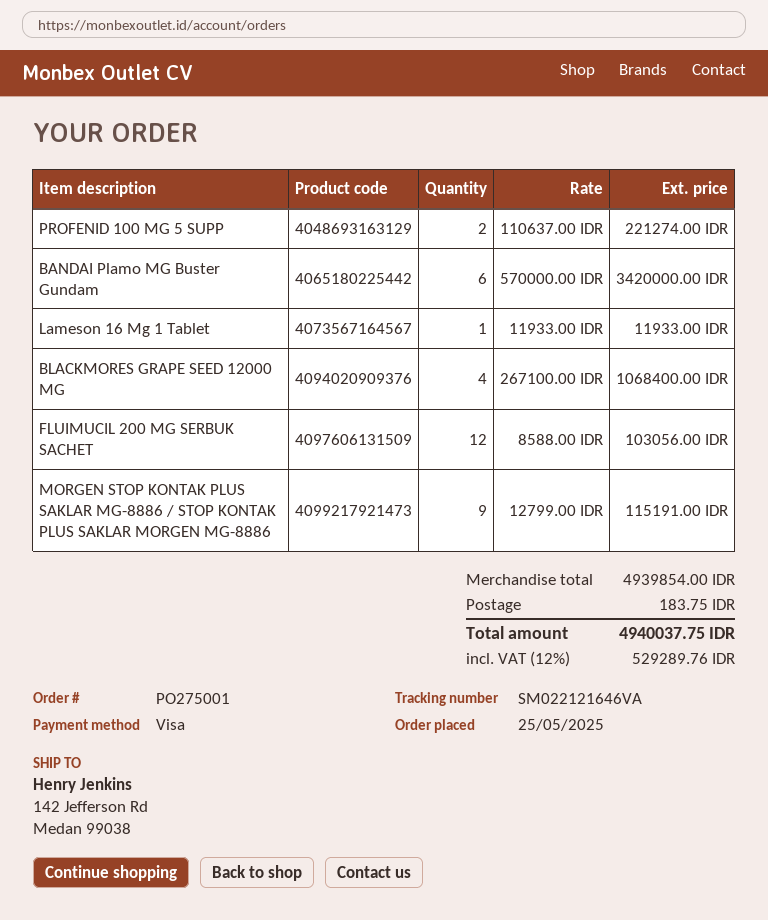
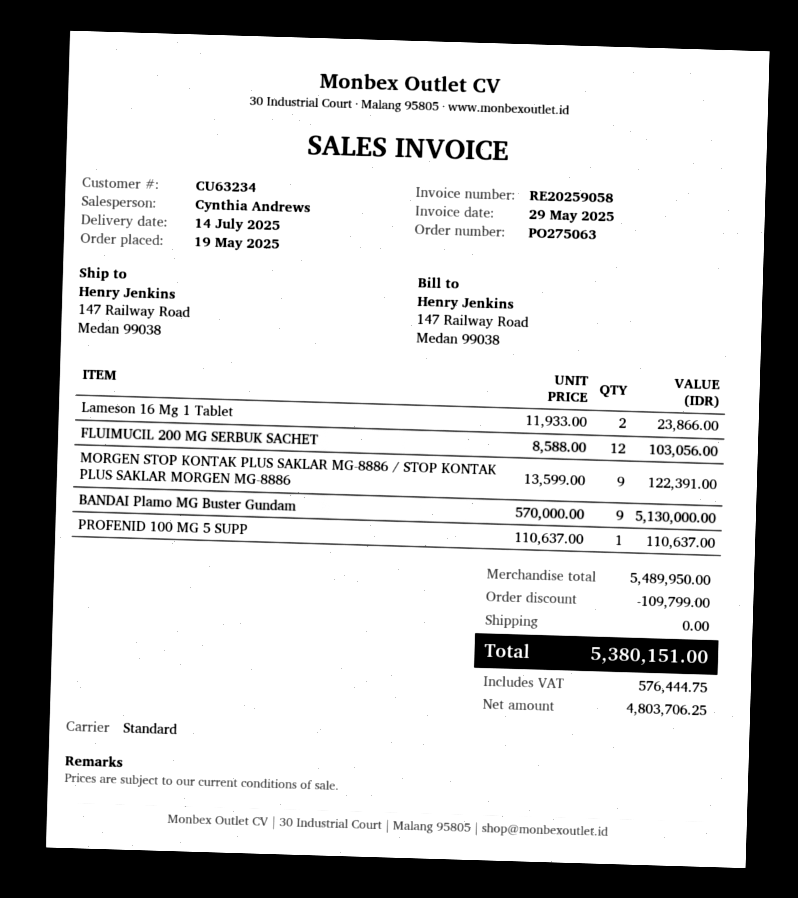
order number: PO275001 -> PO275063
order date: 2025-05-25 -> 2025-05-19
ship to: 142 Jefferson Rd, Medan 99038 -> 147 Railway Road, Medan 99038
PROFENID 100 MG 5 SUPP: 2 x 110637.00 = 221274.00 -> 1 x 110637.00 = 110637.00
BANDAI Plamo MG Buster Gundam: 6 x 570000.00 = 3420000.00 -> 9 x 570000.00 = 5130000.00
Lameson 16 Mg 1 Tablet: 1 x 11933.00 = 11933.00 -> 2 x 11933.00 = 23866.00
BLACKMORES GRAPE SEED 12000 MG: 4 x 267100.00 = 1068400.00 -> none
MORGEN STOP KONTAK PLUS SAKLAR MG-8886 / STOP KONTAK PLUS SAKLAR MORGEN MG-8886: 9 x 12799.00 = 115191.00 -> 9 x 13599.00 = 122391.00
subtotal: 4939854.00 -> 5489950.00
discount: none -> 109799.00
shipping: 183.75 -> 0.00
tax: 529289.76 -> 576444.75
total: 4940037.75 -> 5380151.00

